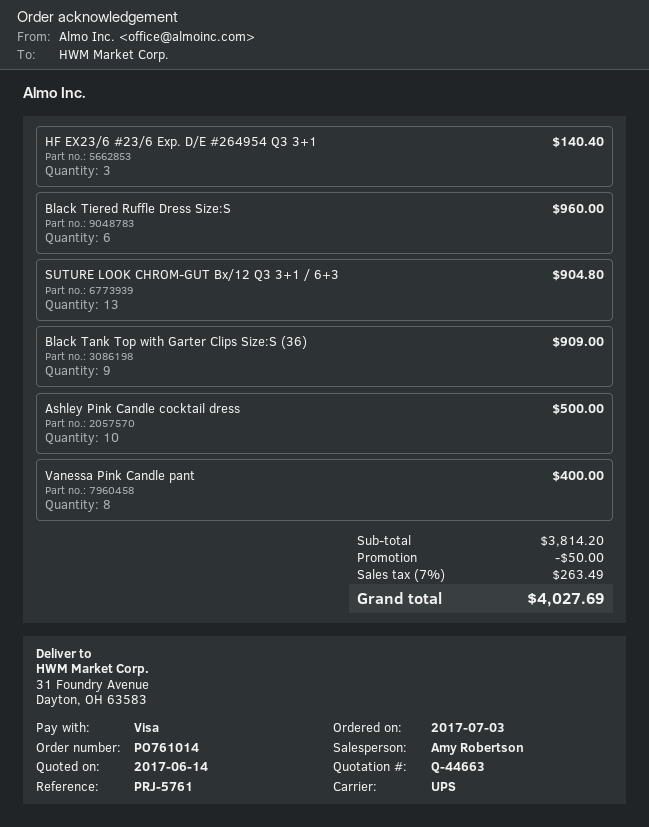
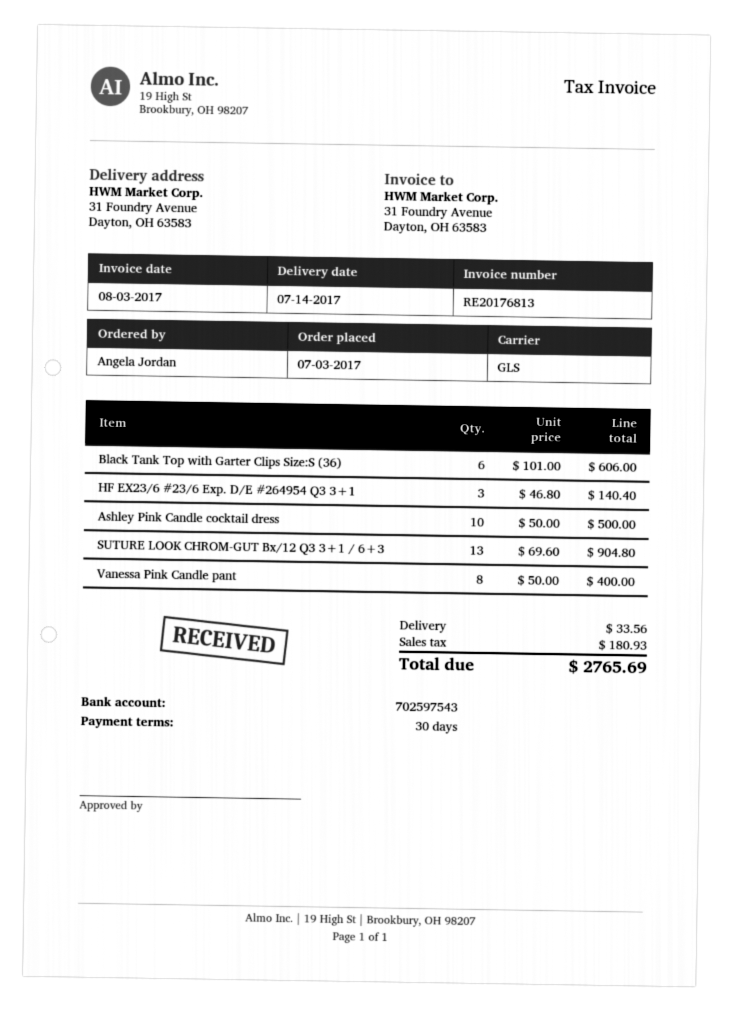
shipping method: UPS -> GLS
Black Tiered Ruffle Dress Size:S: 6 for 960.00 -> none
Black Tank Top with Garter Clips Size:S (36): 9 for 909.00 -> 6 for 606.00
discount: 50.00 -> none
shipping: none -> 33.56
tax: 263.49 -> 180.93
total: 4027.69 -> 2765.69

